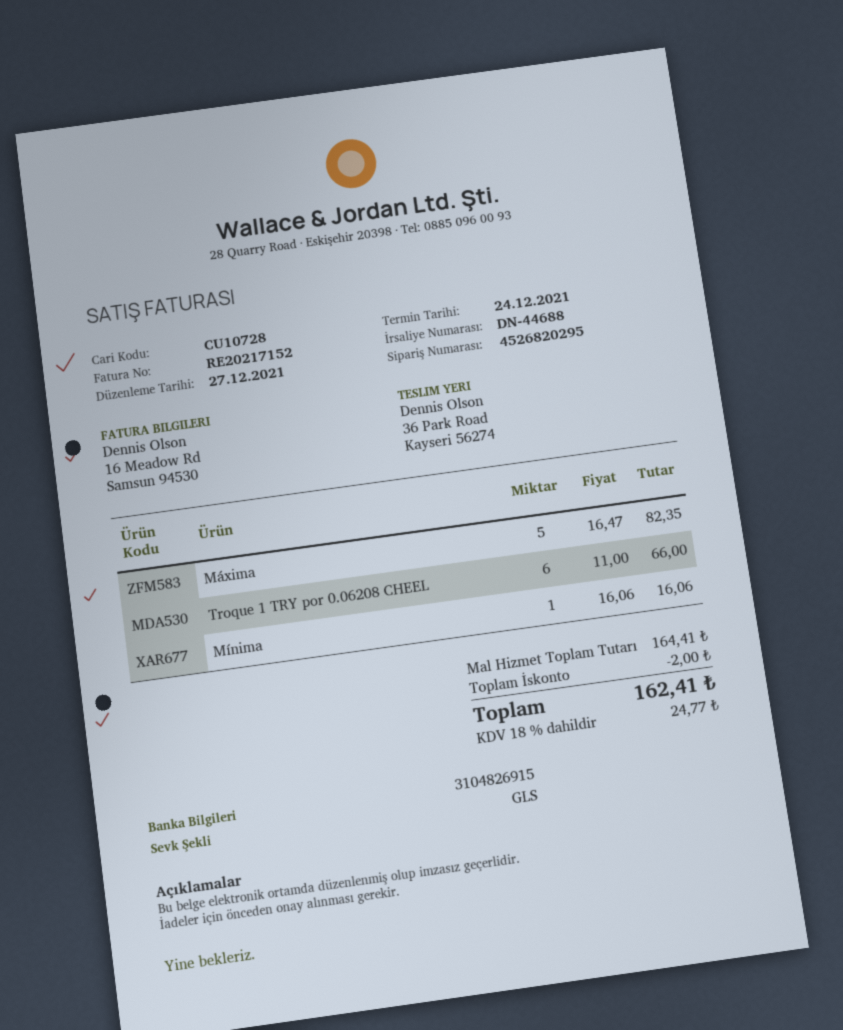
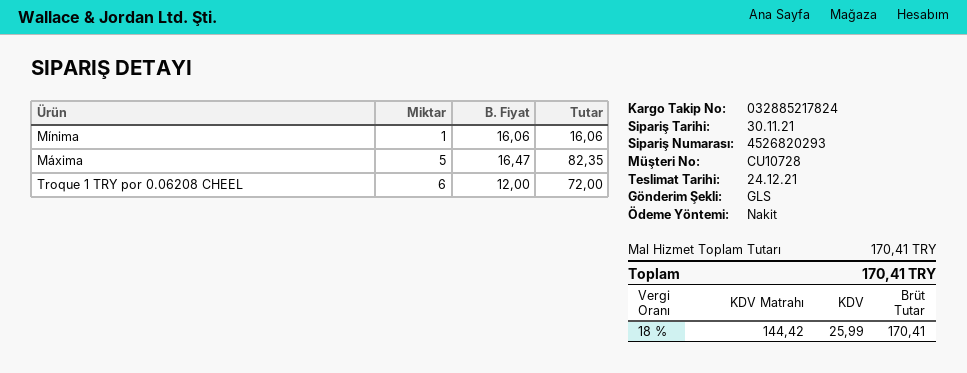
order number: 4526820295 -> 4526820293
Troque 1 TRY por 0.06208 CHEEL: 6 x 11.00 = 66.00 -> 6 x 12.00 = 72.00
subtotal: 164.41 -> 170.41
discount: 2.00 -> none
tax: 18% = 24.77 -> 18% = 25.99
total: 162.41 -> 170.41

